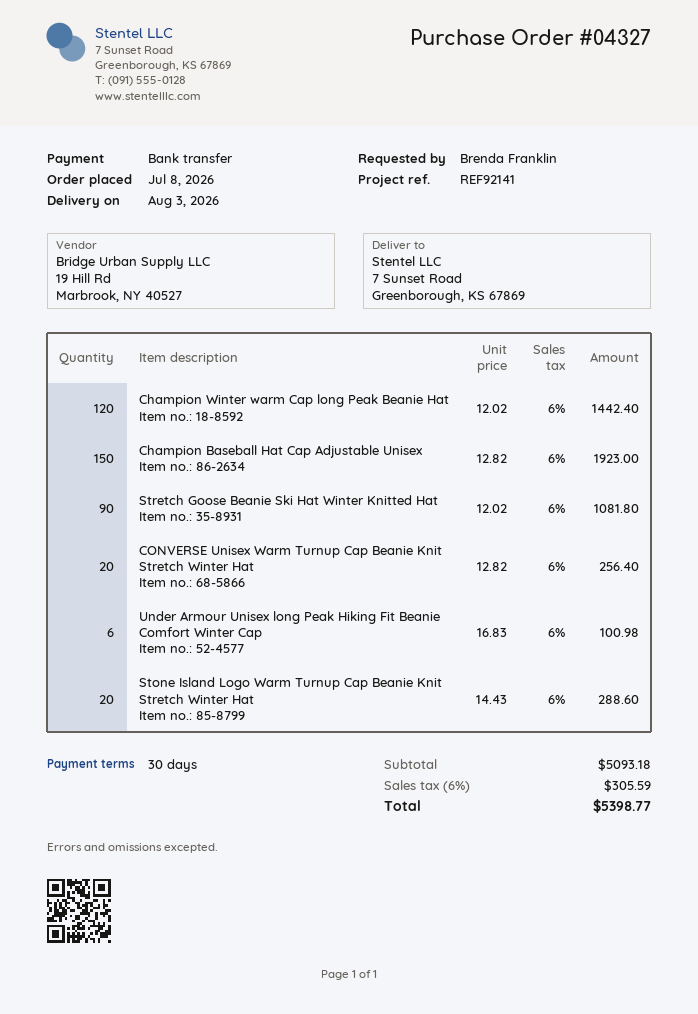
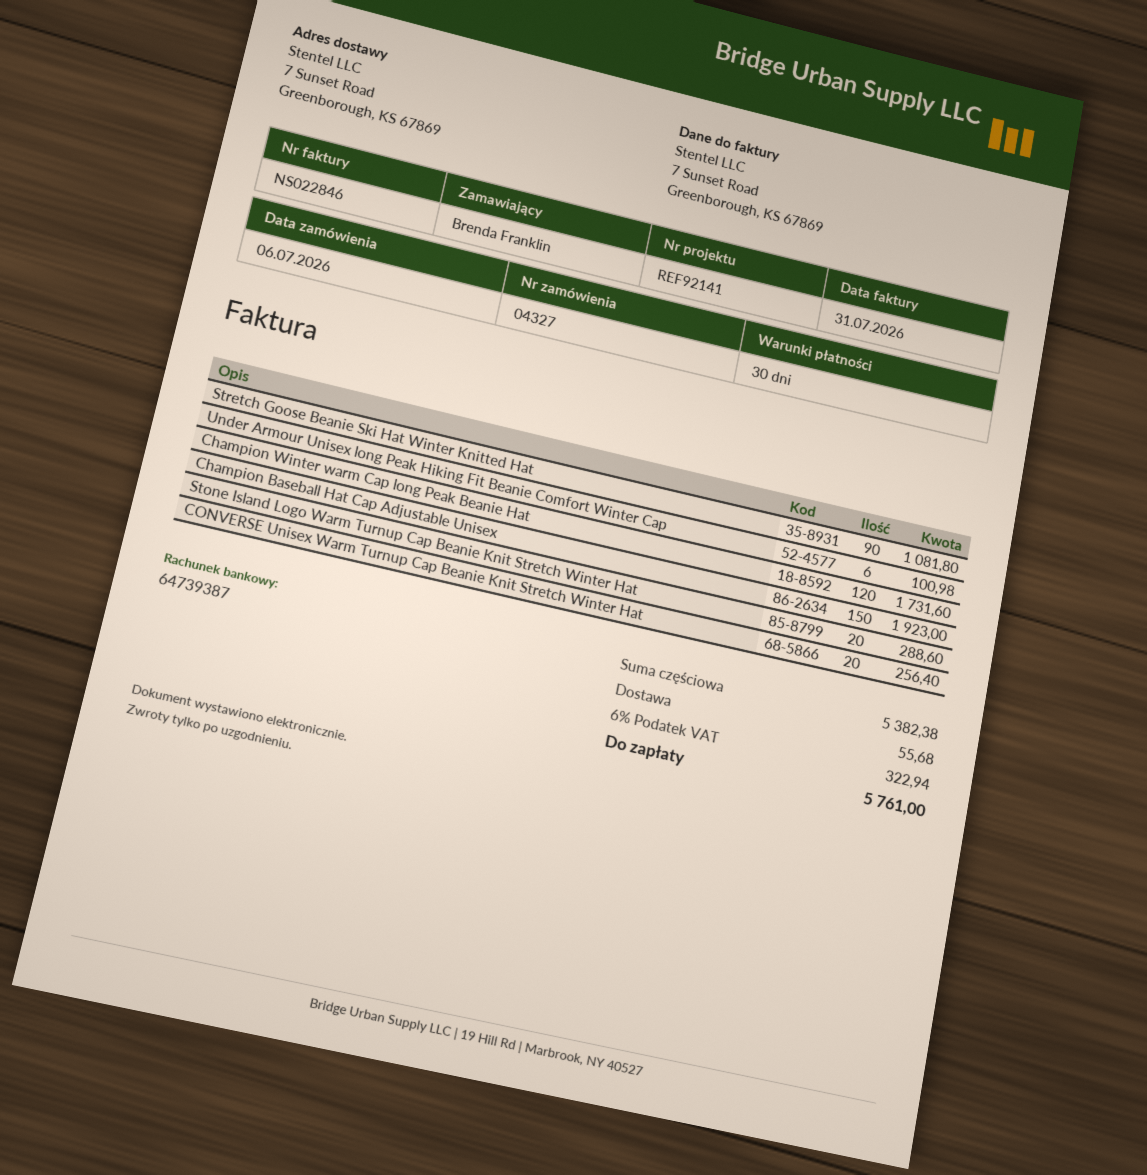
order date: 2026-07-08 -> 2026-07-06
Champion Winter warm Cap long Peak Beanie Hat: 120 for 1442.40 -> 120 for 1731.60
subtotal: 5093.18 -> 5382.38
shipping: none -> 55.68
tax: 6% = 305.59 -> 6% = 322.94
total: 5398.77 -> 5761.00

